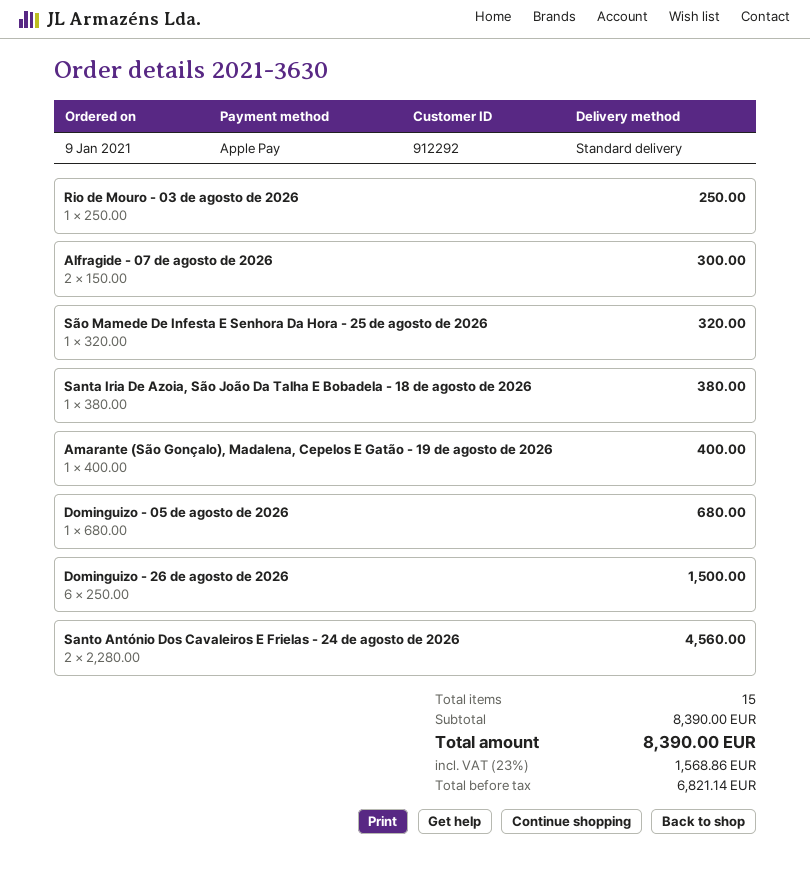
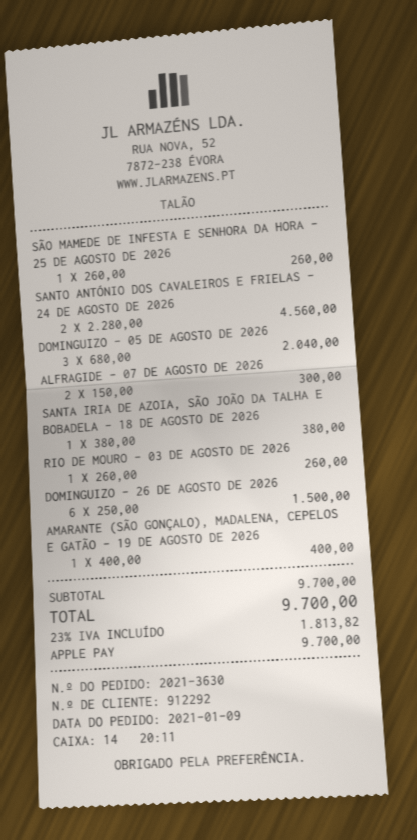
Rio de Mouro - 03 de agosto de 2026: 1 x 250.00 = 250.00 -> 1 x 260.00 = 260.00
São Mamede De Infesta E Senhora Da Hora - 25 de agosto de 2026: 1 x 320.00 = 320.00 -> 1 x 260.00 = 260.00
Dominguizo - 05 de agosto de 2026: 1 x 680.00 = 680.00 -> 3 x 680.00 = 2040.00
subtotal: 8390.00 -> 9700.00
tax: 23% = 1568.86 -> 23% = 1813.82
total: 8390.00 -> 9700.00

